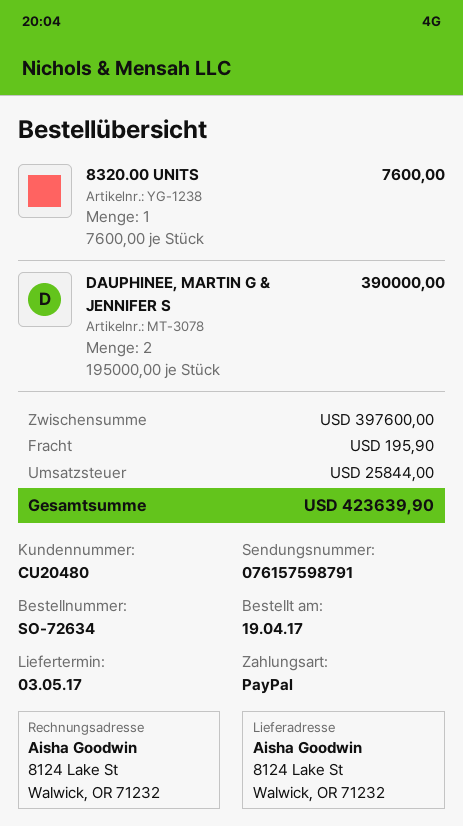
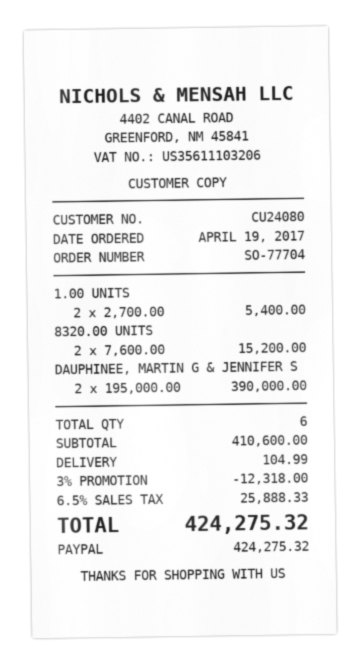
order number: SO-72634 -> SO-77704
customer number: CU20480 -> CU24080
8320.00 UNITS: 1 x 7600.00 = 7600.00 -> 2 x 7600.00 = 15200.00
1.00 UNITS: none -> 2 x 2700.00 = 5400.00
subtotal: 397600.00 -> 410600.00
discount: none -> 3% = 12318.00
shipping: 195.90 -> 104.99
tax: 25844.00 -> 25888.33
total: 423639.90 -> 424275.32

